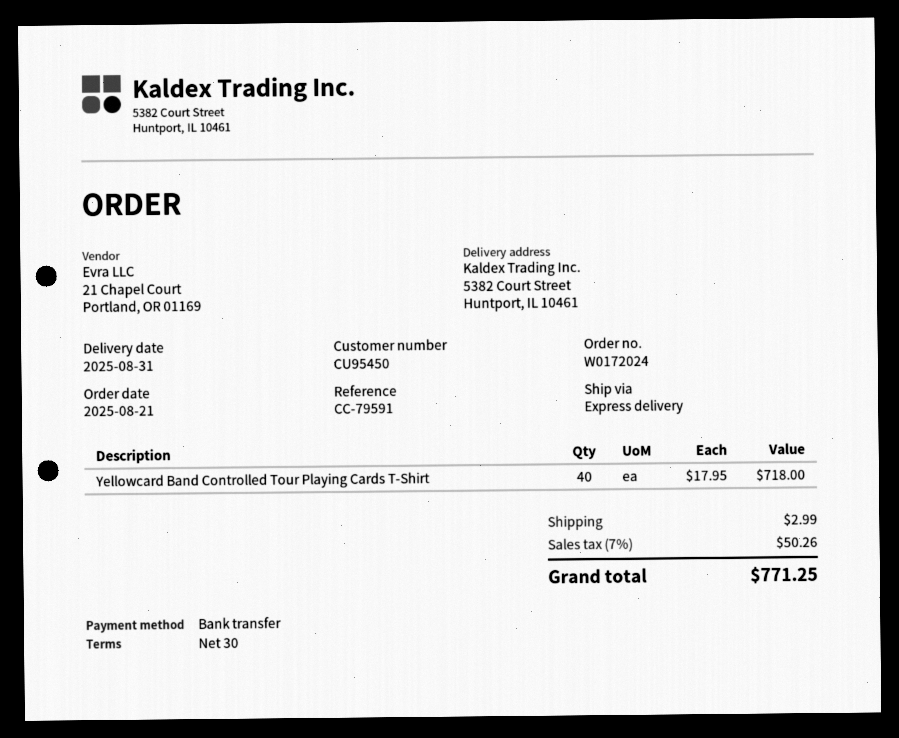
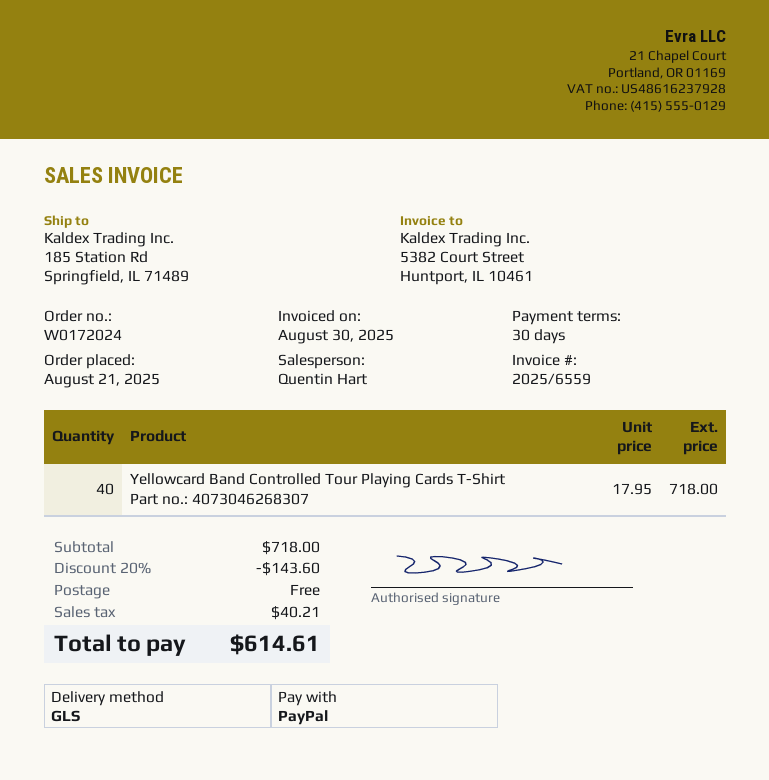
payment method: bank transfer -> PayPal
shipping method: express -> GLS
ship to: 5382 Court Street, Huntport, IL 10461 -> 185 Station Rd, Springfield, IL 71489
discount: none -> 20% = 143.60
shipping: 2.99 -> 0.00
tax: 50.26 -> 40.21
total: 771.25 -> 614.61

